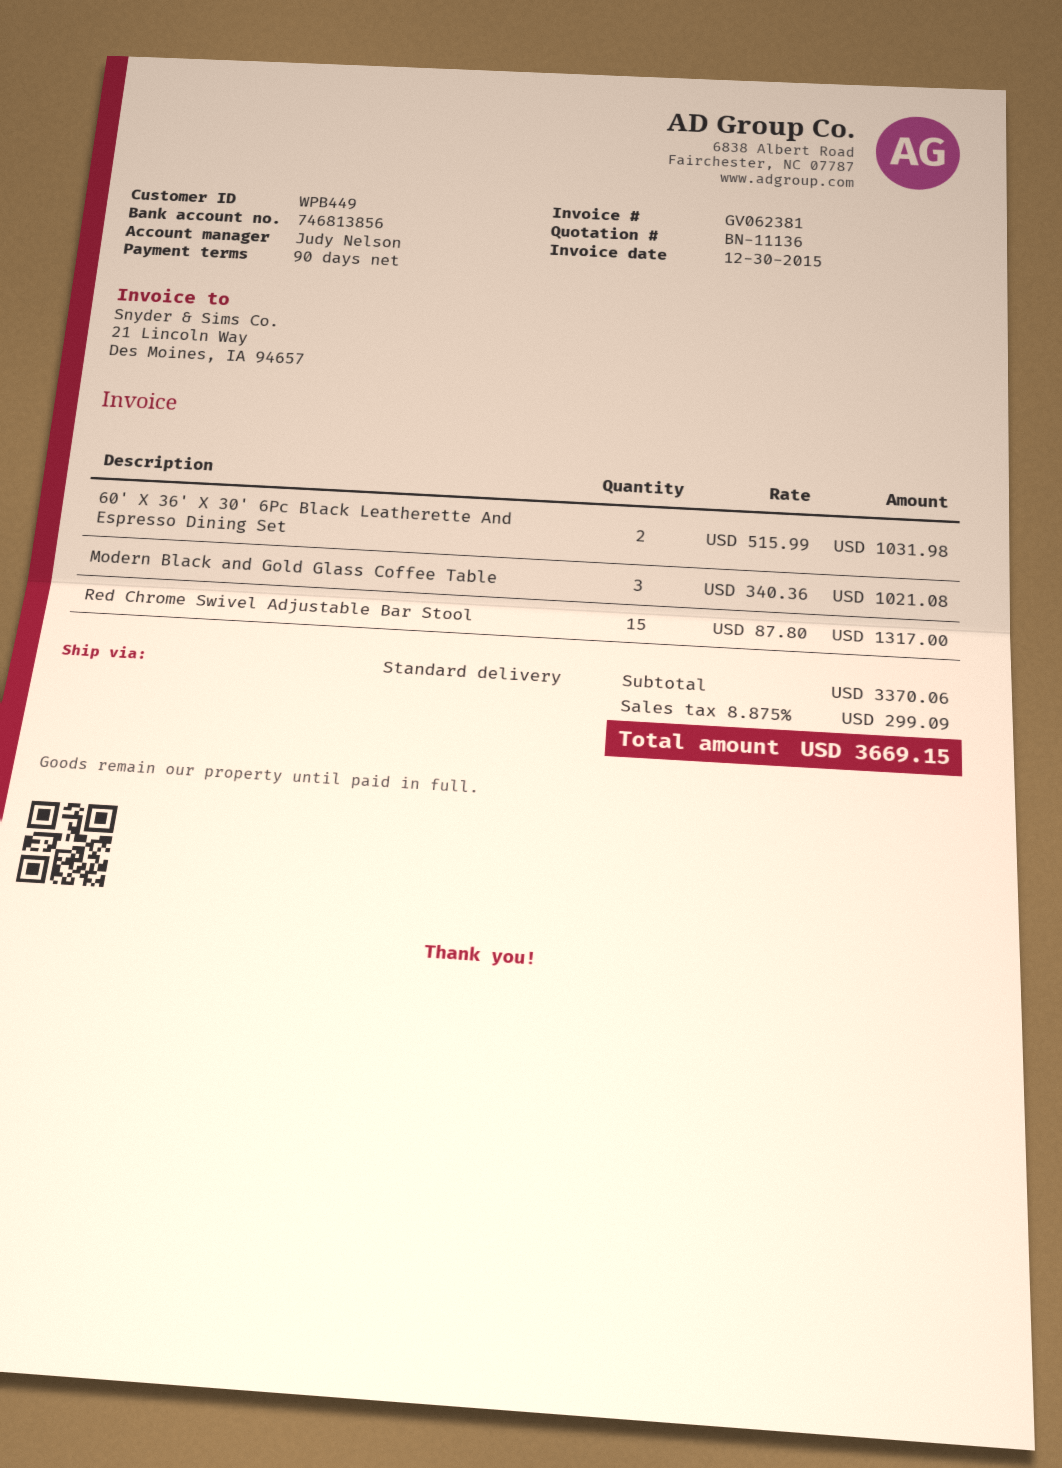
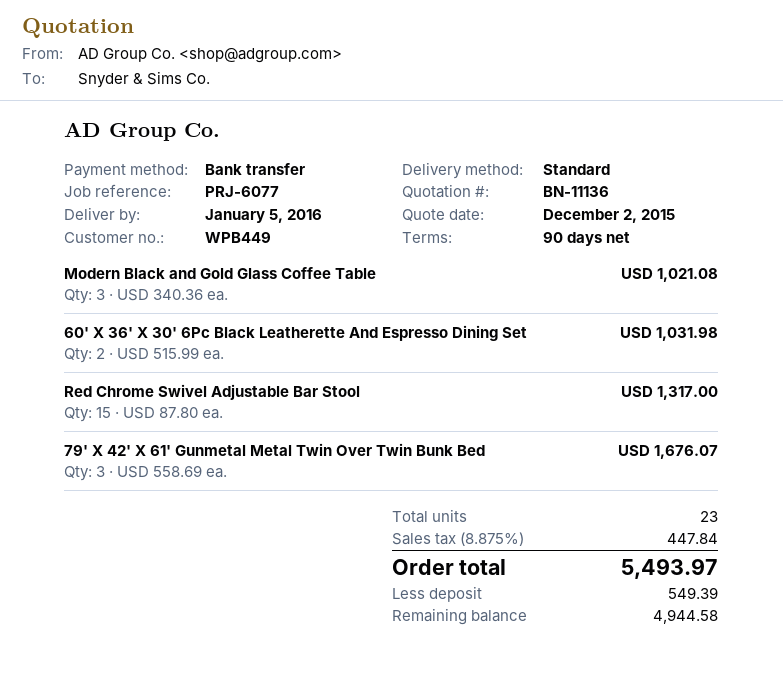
79' X 42' X 61' Gunmetal Metal Twin Over Twin Bunk Bed: none -> 3 x 558.69 = 1676.07
tax: 8.875% = 299.09 -> 8.875% = 447.84
total: 3669.15 -> 5493.97

